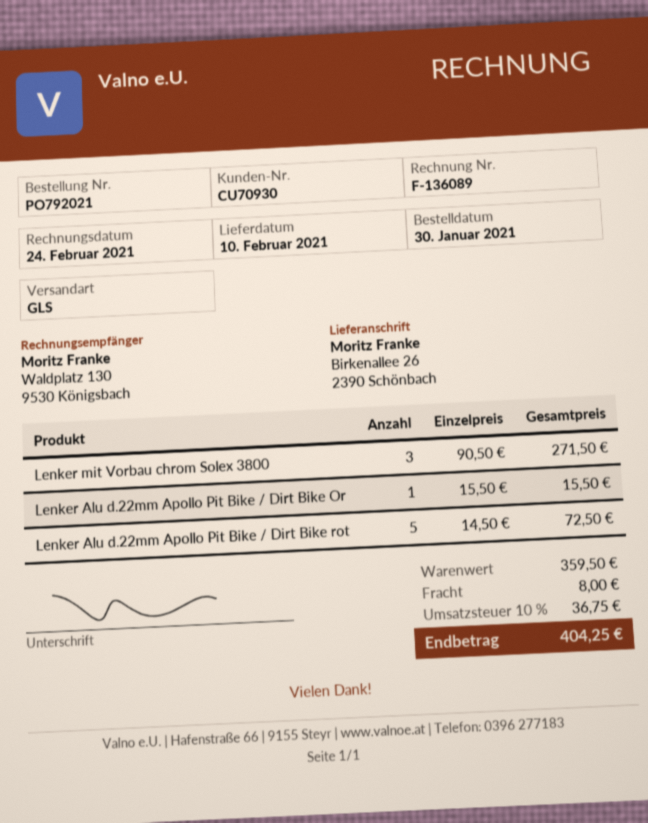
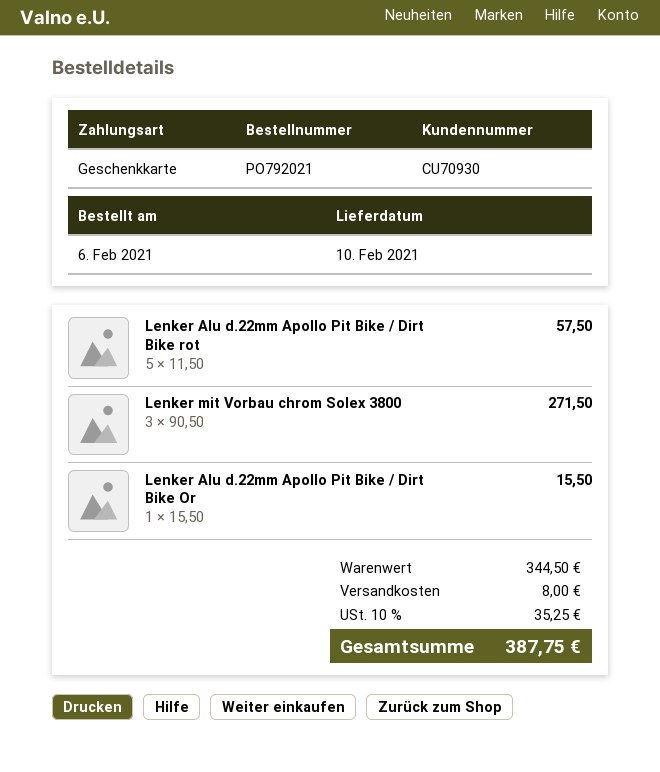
order date: 2021-01-30 -> 2021-02-06
Lenker Alu d.22mm Apollo Pit Bike / Dirt Bike rot: 5 x 14.50 = 72.50 -> 5 x 11.50 = 57.50
subtotal: 359.50 -> 344.50
tax: 10% = 36.75 -> 10% = 35.25
total: 404.25 -> 387.75

